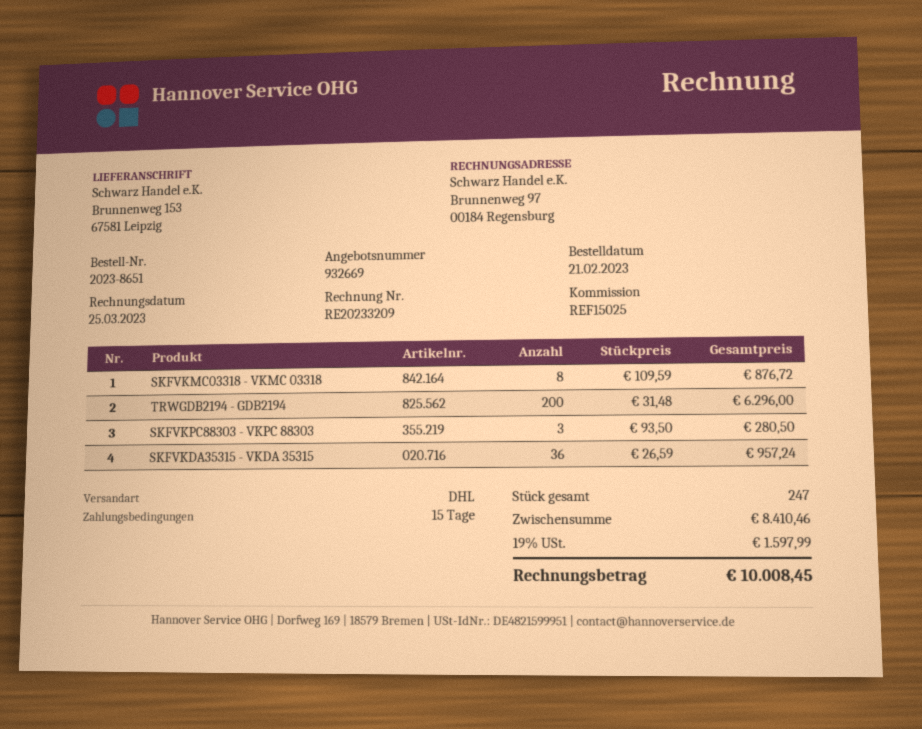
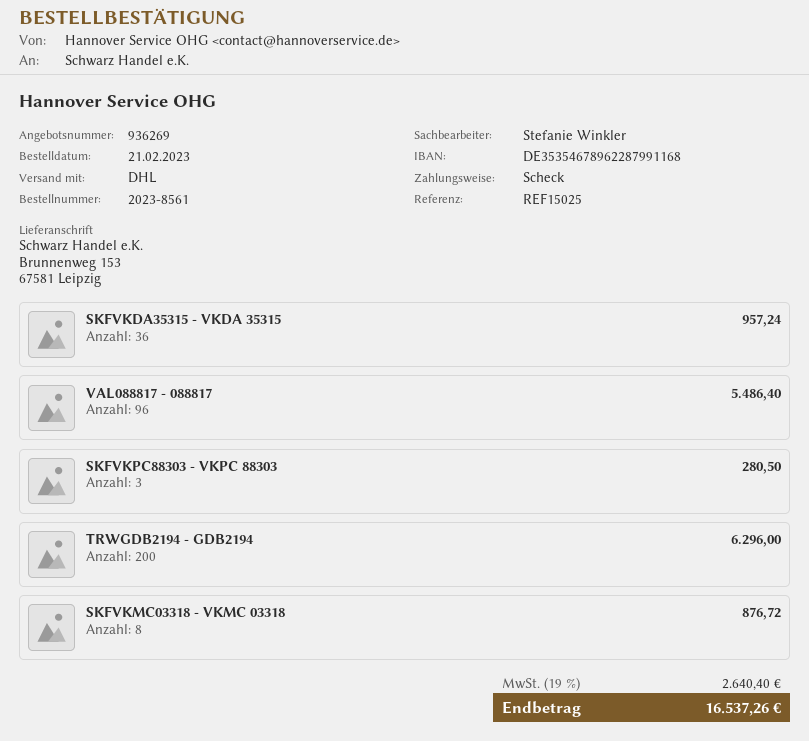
quote number: 932669 -> 936269
order number: 2023-8651 -> 2023-8561
VAL088817 - 088817: none -> 96 for 5486.40
tax: 19% = 1597.99 -> 19% = 2640.40
total: 10008.45 -> 16537.26

